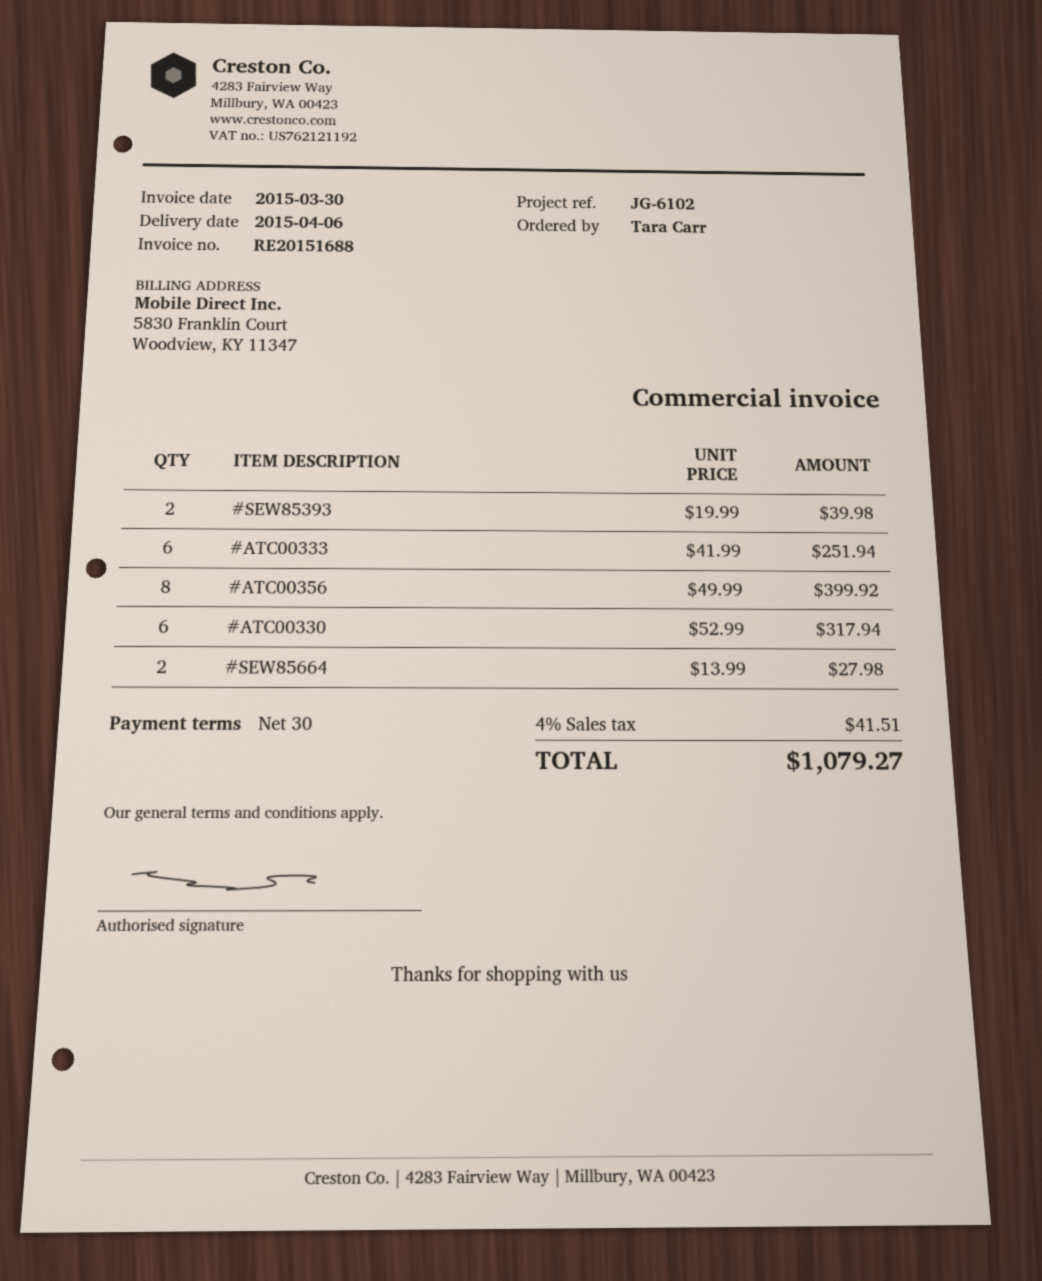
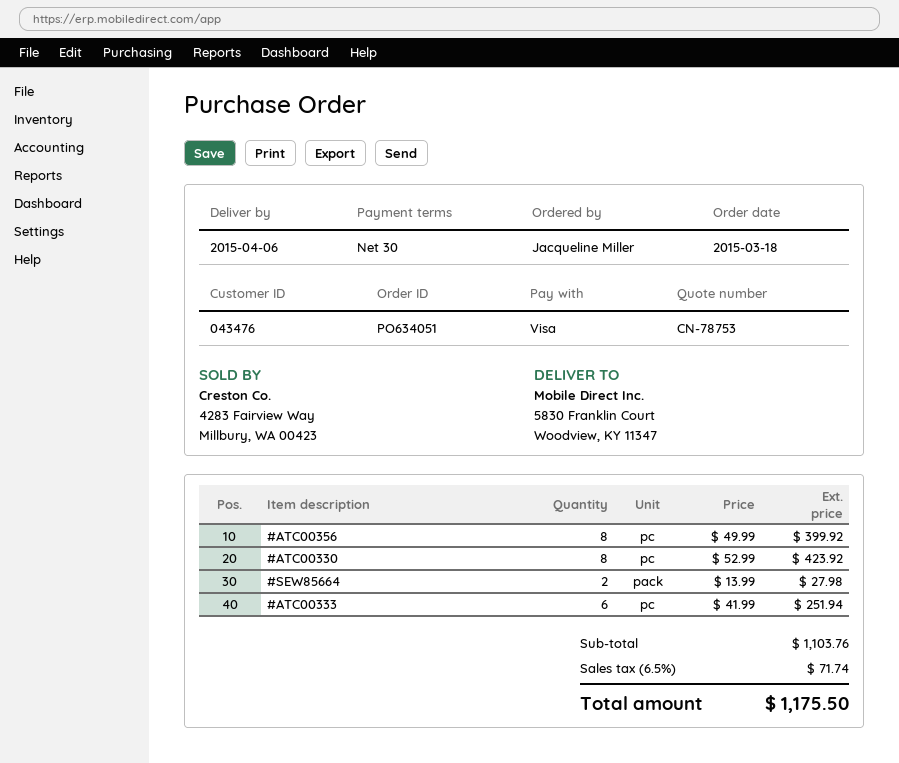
ordered by: Tara Carr -> Jacqueline Miller
#SEW85393: 2 x 19.99 = 39.98 -> none
#ATC00330: 6 x 52.99 = 317.94 -> 8 x 52.99 = 423.92
tax: 4% = 41.51 -> 6.5% = 71.74
total: 1079.27 -> 1175.50

